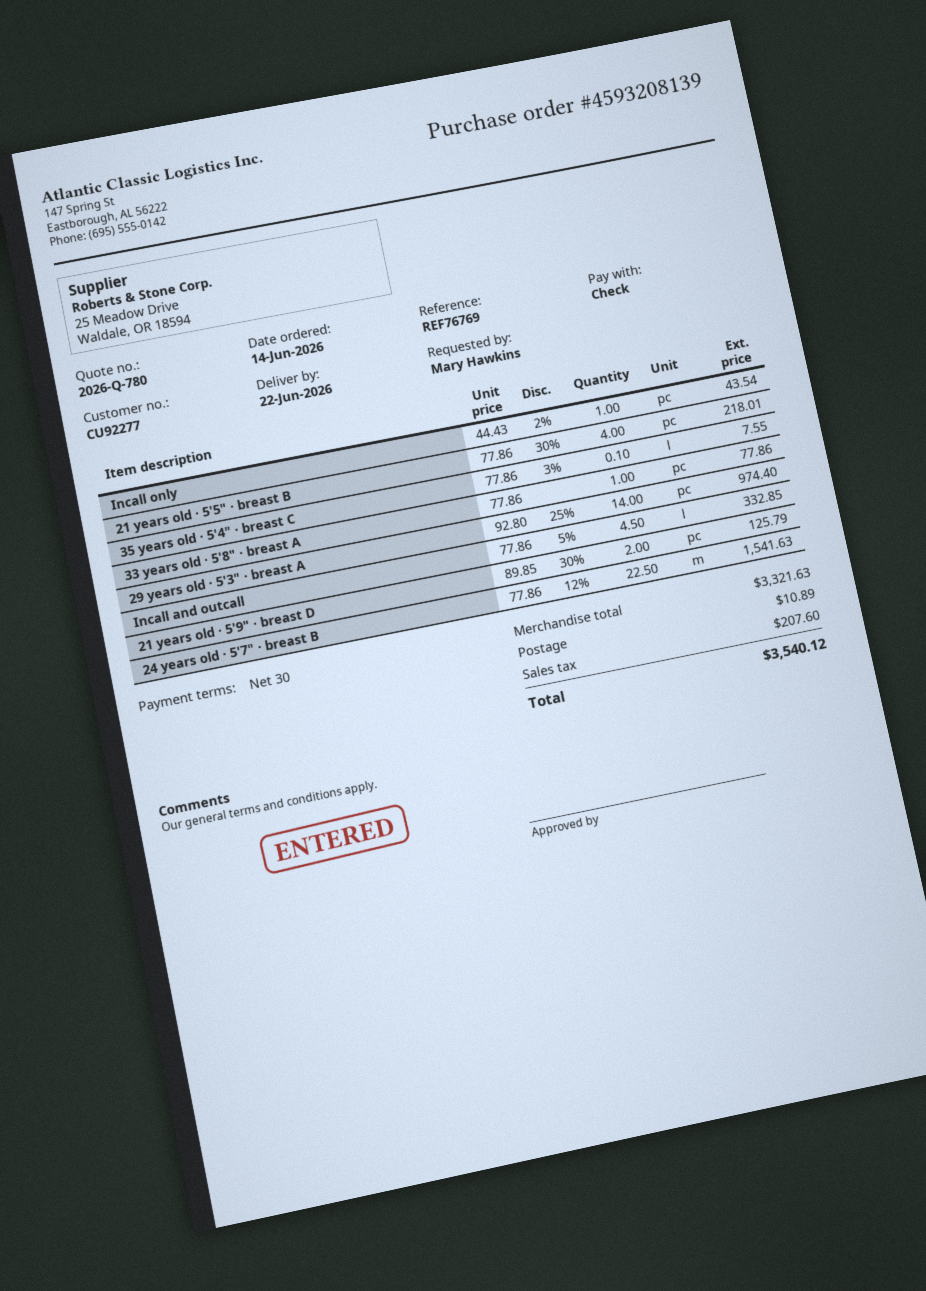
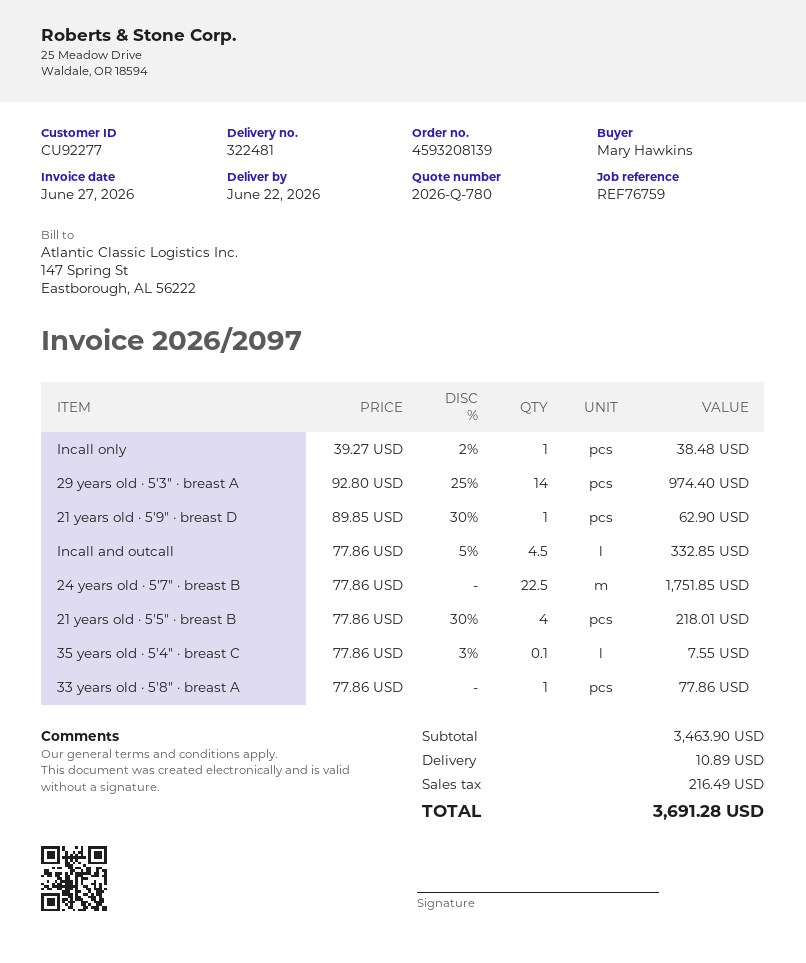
reference: REF76769 -> REF76759
Incall only: 1 x 44.43 - 2% = 43.54 -> 1 x 39.27 - 2% = 38.48
21 years old · 5'9" · breast D: 2 x 89.85 - 30% = 125.79 -> 1 x 89.85 - 30% = 62.90
24 years old · 5'7" · breast B: 22.5 x 77.86 - 12% = 1541.63 -> 22.5 x 77.86 = 1751.85
subtotal: 3321.63 -> 3463.90
tax: 207.60 -> 216.49
total: 3540.12 -> 3691.28

